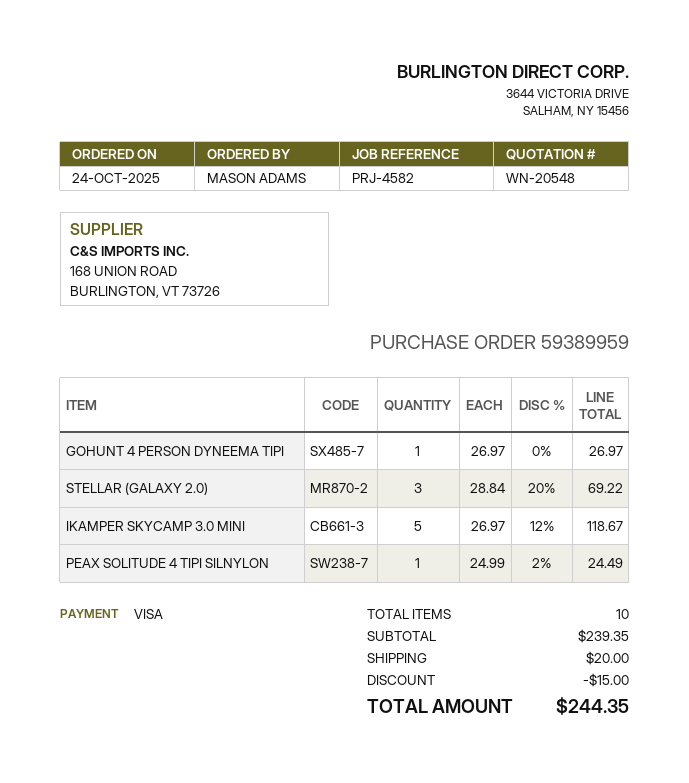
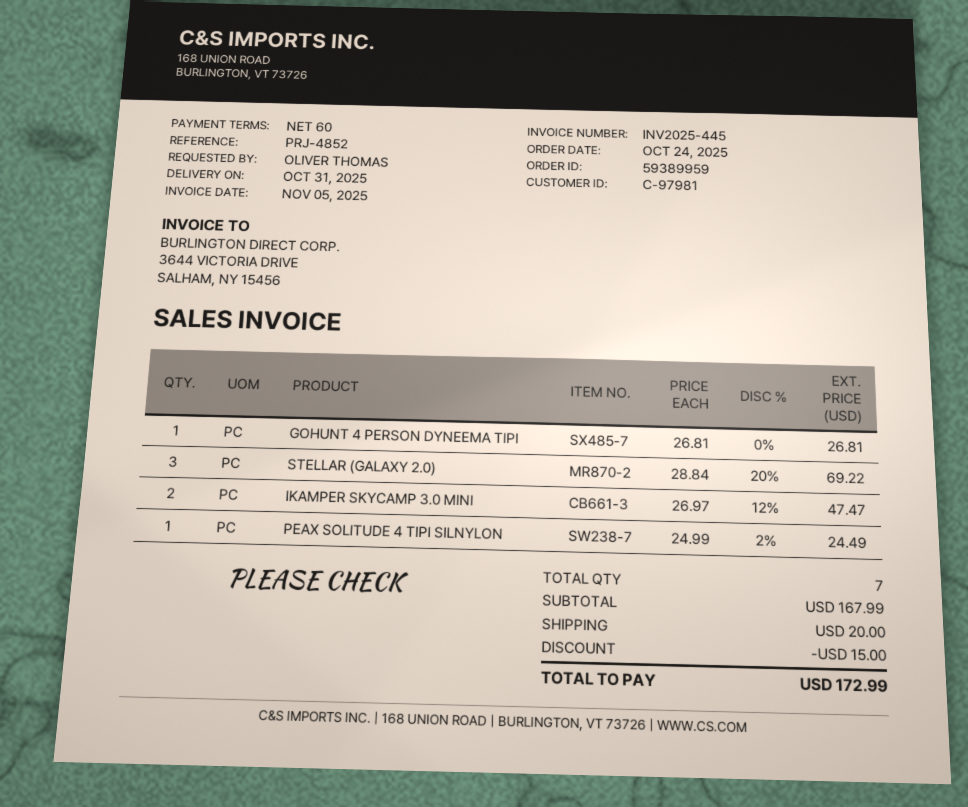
reference: PRJ-4582 -> PRJ-4852
ordered by: MASON ADAMS -> OLIVER THOMAS
GOHUNT 4 PERSON DYNEEMA TIPI: 1 x 26.97 = 26.97 -> 1 x 26.81 = 26.81
IKAMPER SKYCAMP 3.0 MINI: 5 x 26.97 - 12% = 118.67 -> 2 x 26.97 - 12% = 47.47
total quantity: 10 -> 7
subtotal: 239.35 -> 167.99
total: 244.35 -> 172.99

